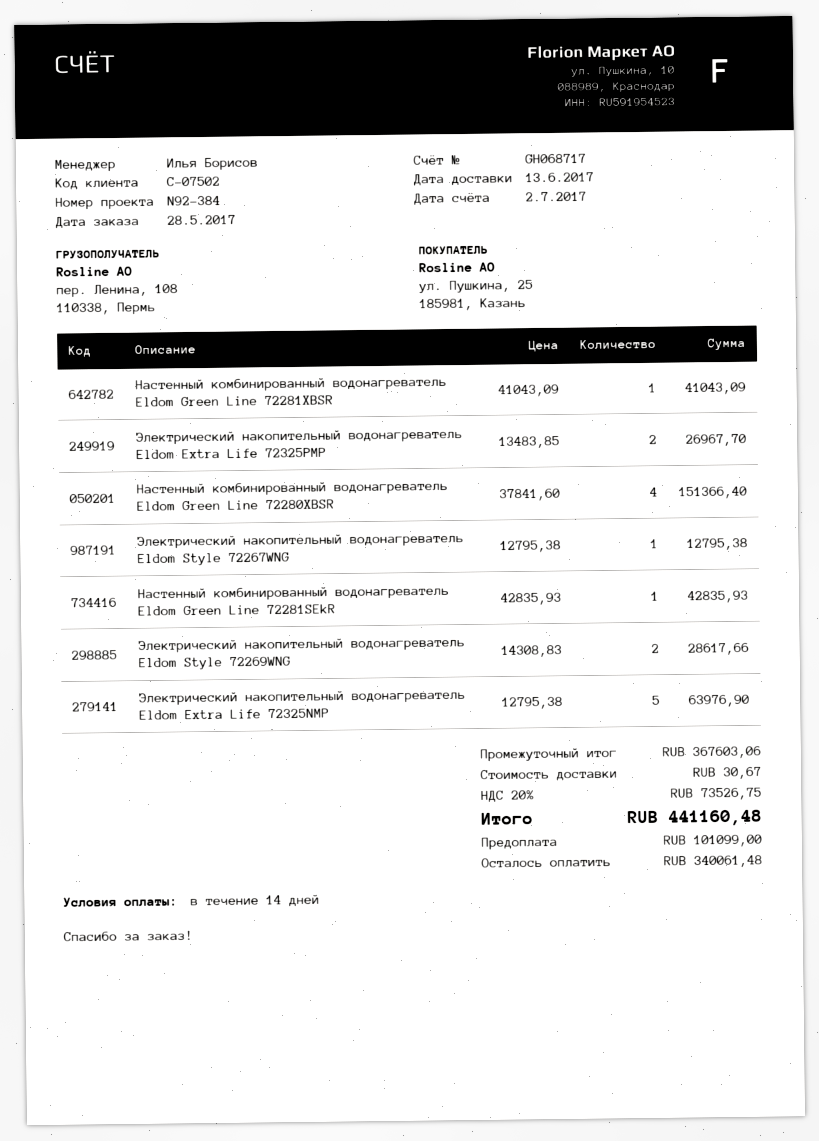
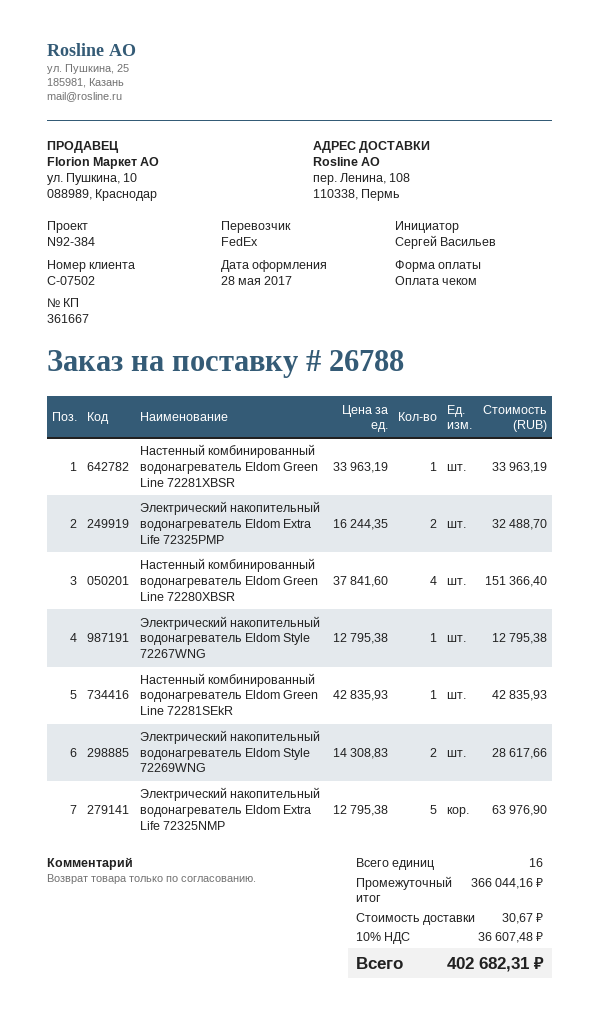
Настенный комбинированный водонагреватель Eldom Green Line 72281XBSR: 1 x 41043.09 = 41043.09 -> 1 x 33963.19 = 33963.19
Электрический накопительный водонагреватель Eldom Extra Life 72325PMP: 2 x 13483.85 = 26967.70 -> 2 x 16244.35 = 32488.70
subtotal: 367603.06 -> 366044.16
tax: 20% = 73526.75 -> 10% = 36607.48
total: 441160.48 -> 402682.31

